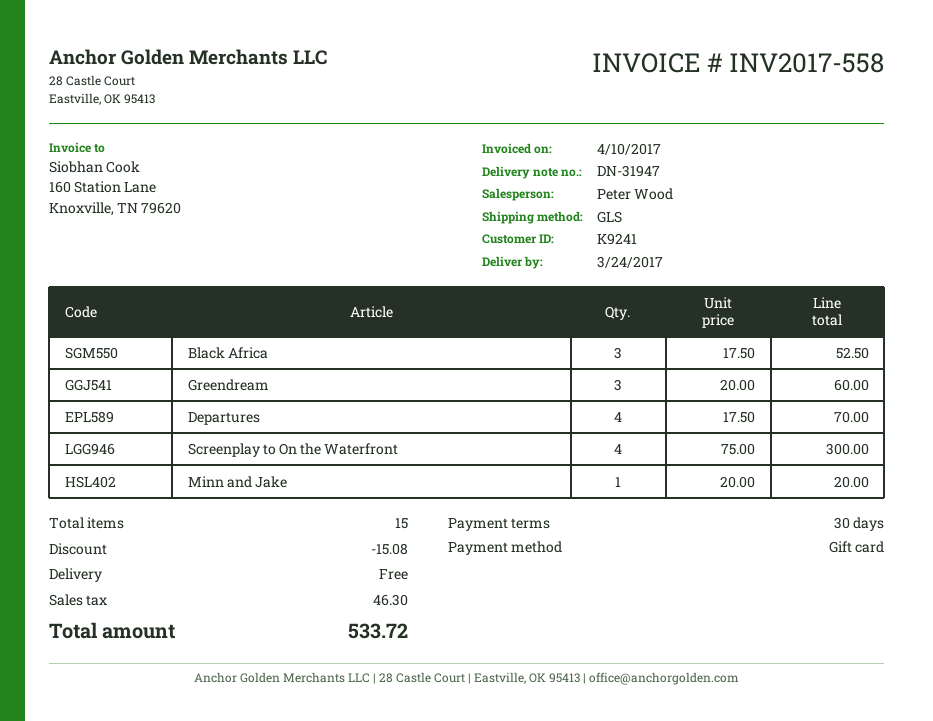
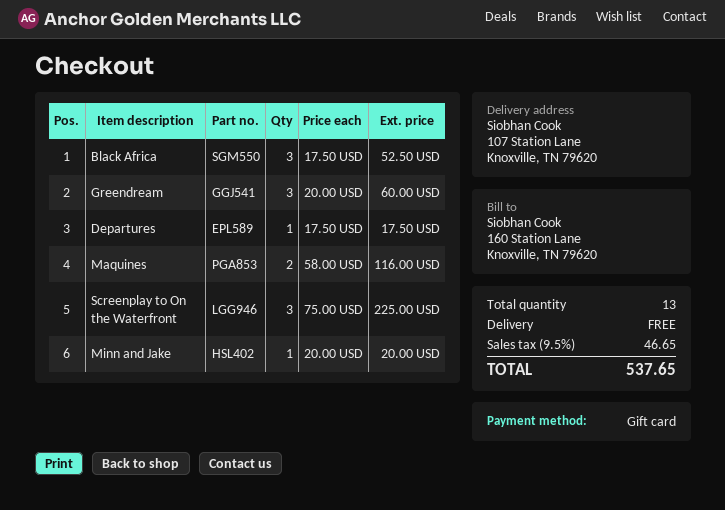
Departures: 4 x 17.50 = 70.00 -> 1 x 17.50 = 17.50
Screenplay to On the Waterfront: 4 x 75.00 = 300.00 -> 3 x 75.00 = 225.00
Maquines: none -> 2 x 58.00 = 116.00
total quantity: 15 -> 13
discount: 15.08 -> none
tax: 46.30 -> 46.65
total: 533.72 -> 537.65

